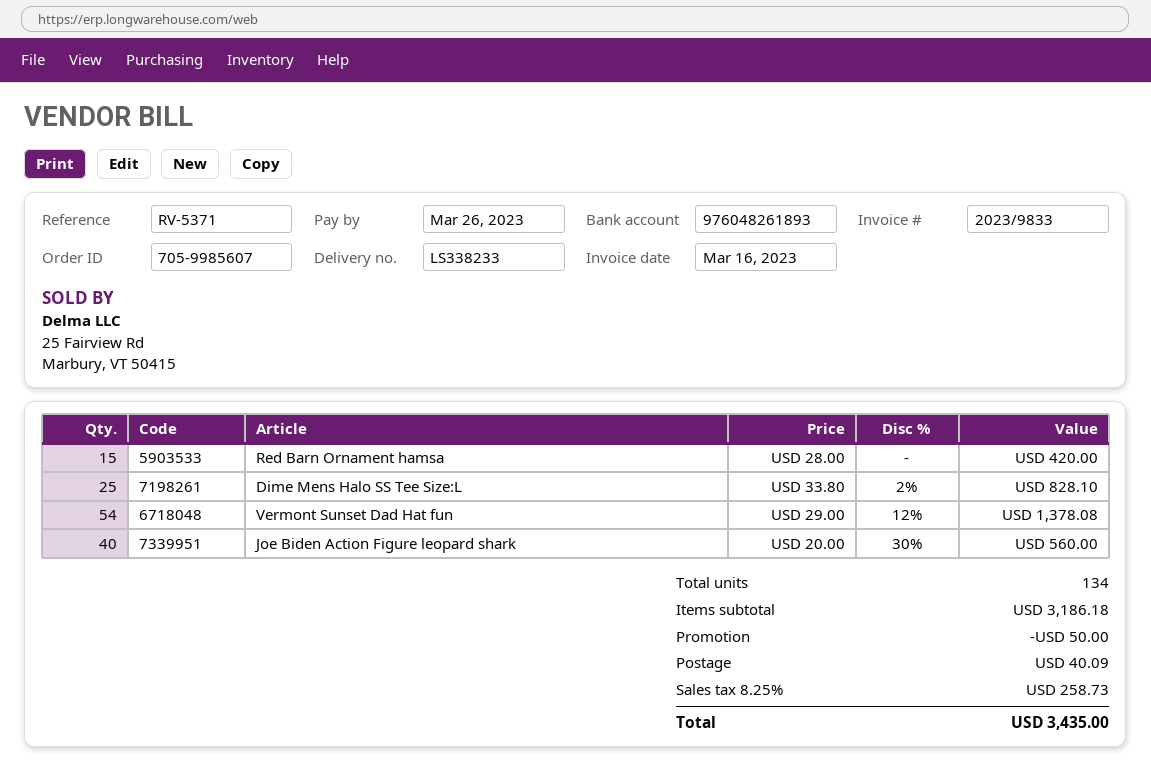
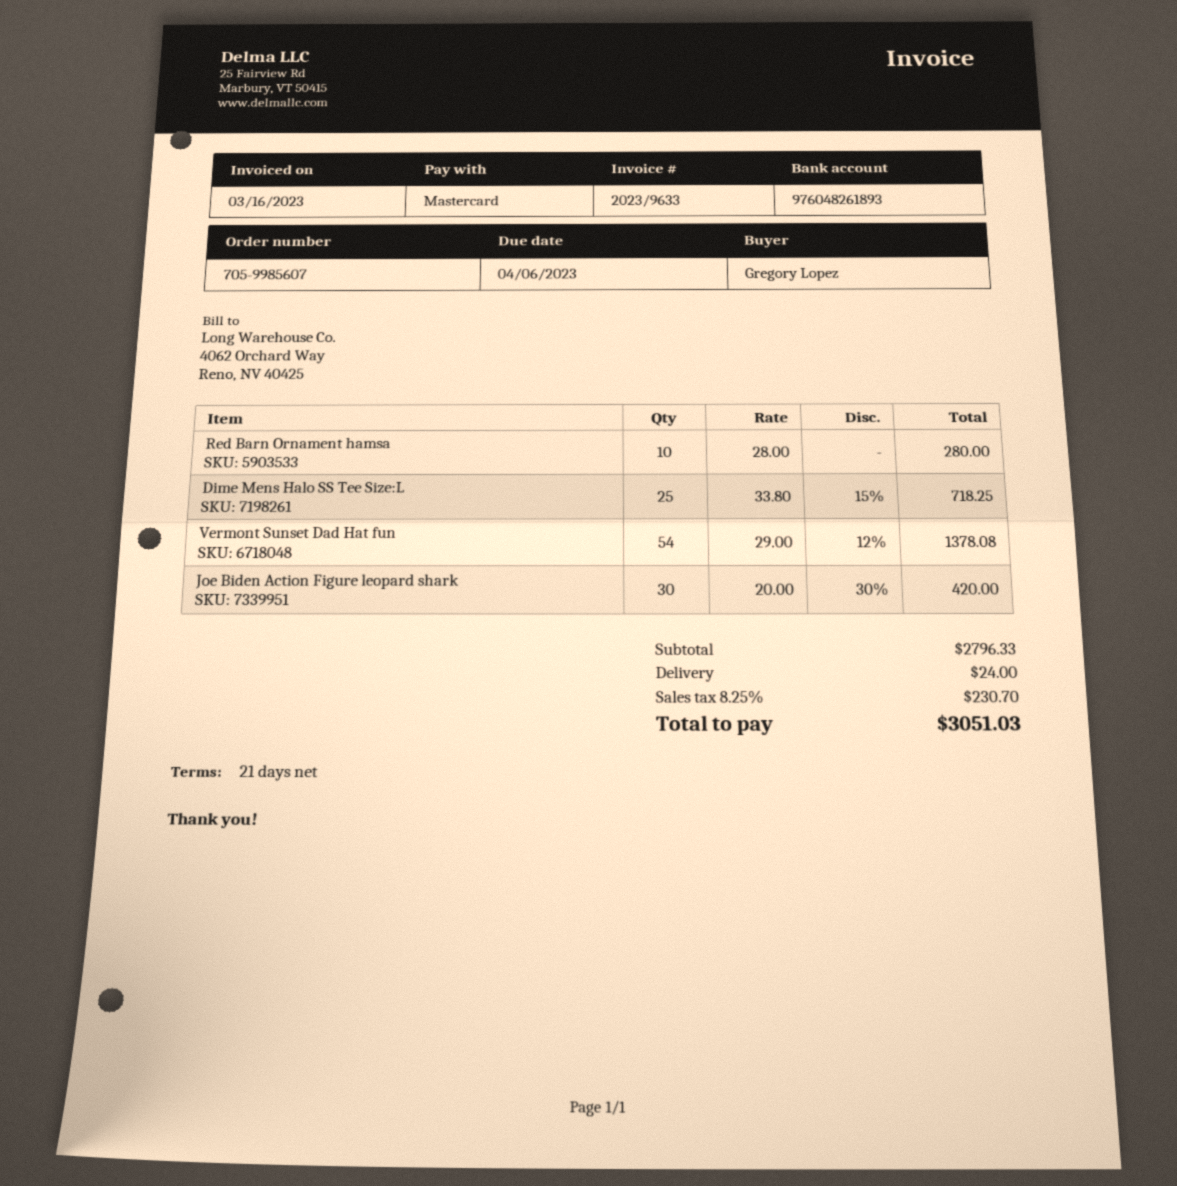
invoice number: 2023/9833 -> 2023/9633
due date: 2023-03-26 -> 2023-04-06
Red Barn Ornament hamsa: 15 x 28.00 = 420.00 -> 10 x 28.00 = 280.00
Dime Mens Halo SS Tee Size:L: 25 x 33.80 - 2% = 828.10 -> 25 x 33.80 - 15% = 718.25
Joe Biden Action Figure leopard shark: 40 x 20.00 - 30% = 560.00 -> 30 x 20.00 - 30% = 420.00
subtotal: 3186.18 -> 2796.33
discount: 50.00 -> none
shipping: 40.09 -> 24.00
tax: 8.25% = 258.73 -> 8.25% = 230.70
total: 3435.00 -> 3051.03

